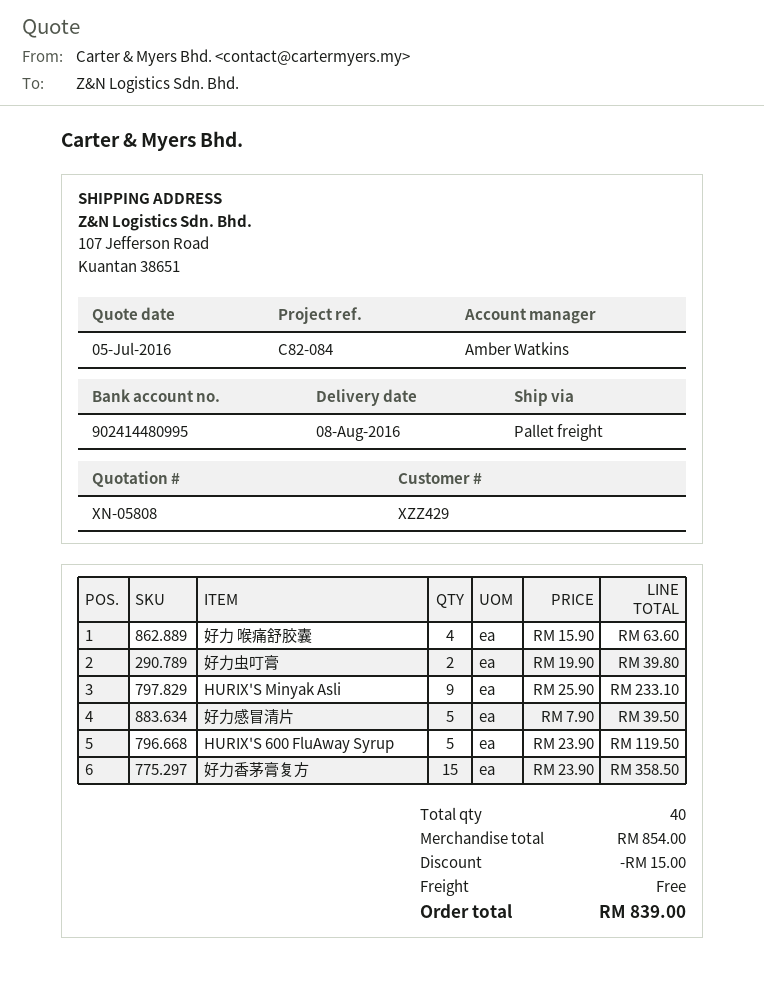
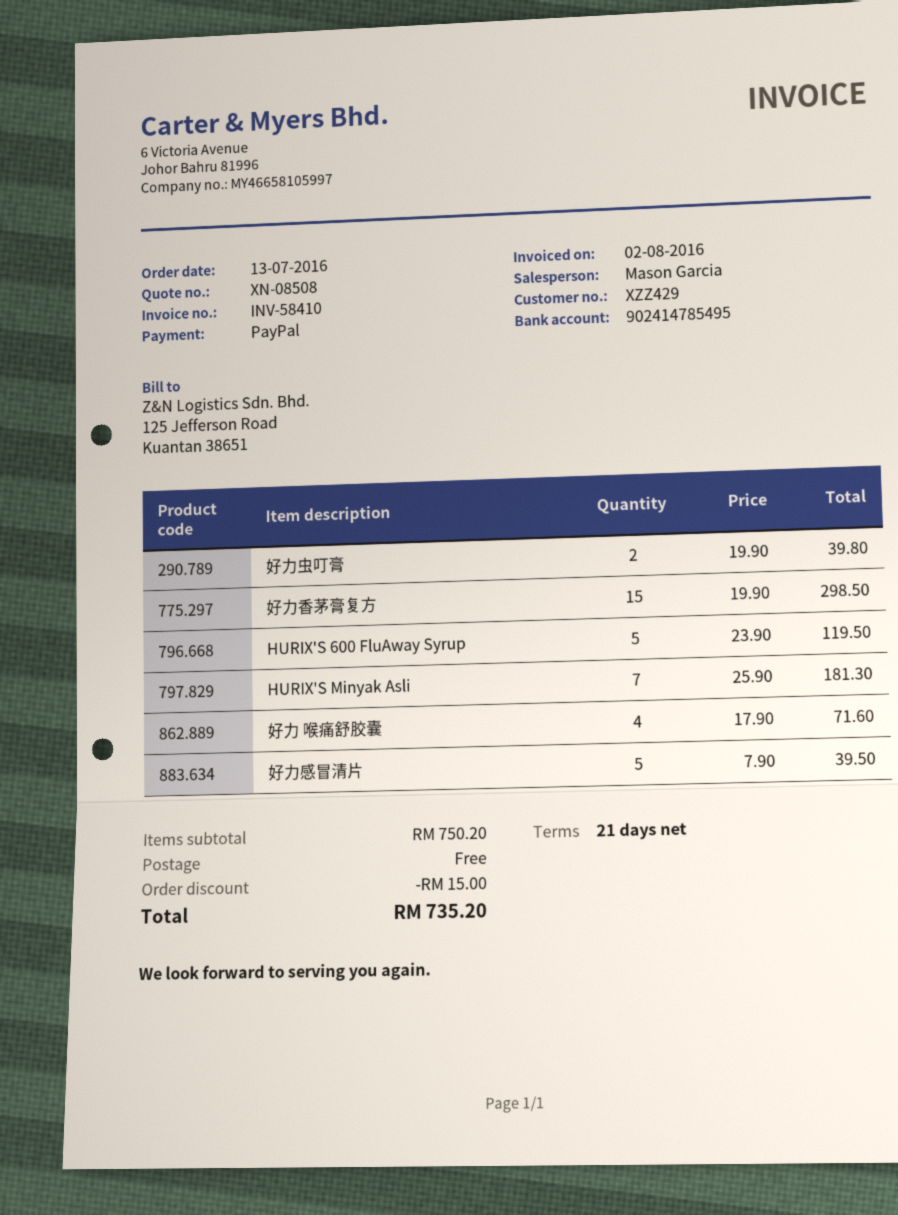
quote number: XN-05808 -> XN-08508
sales rep: Amber Watkins -> Mason Garcia
bank account: 902414480995 -> 902414785495
好力 喉痛舒胶囊: 4 x 15.90 = 63.60 -> 4 x 17.90 = 71.60
HURIX'S Minyak Asli: 9 x 25.90 = 233.10 -> 7 x 25.90 = 181.30
好力香茅膏复方: 15 x 23.90 = 358.50 -> 15 x 19.90 = 298.50
subtotal: 854.00 -> 750.20
total: 839.00 -> 735.20

